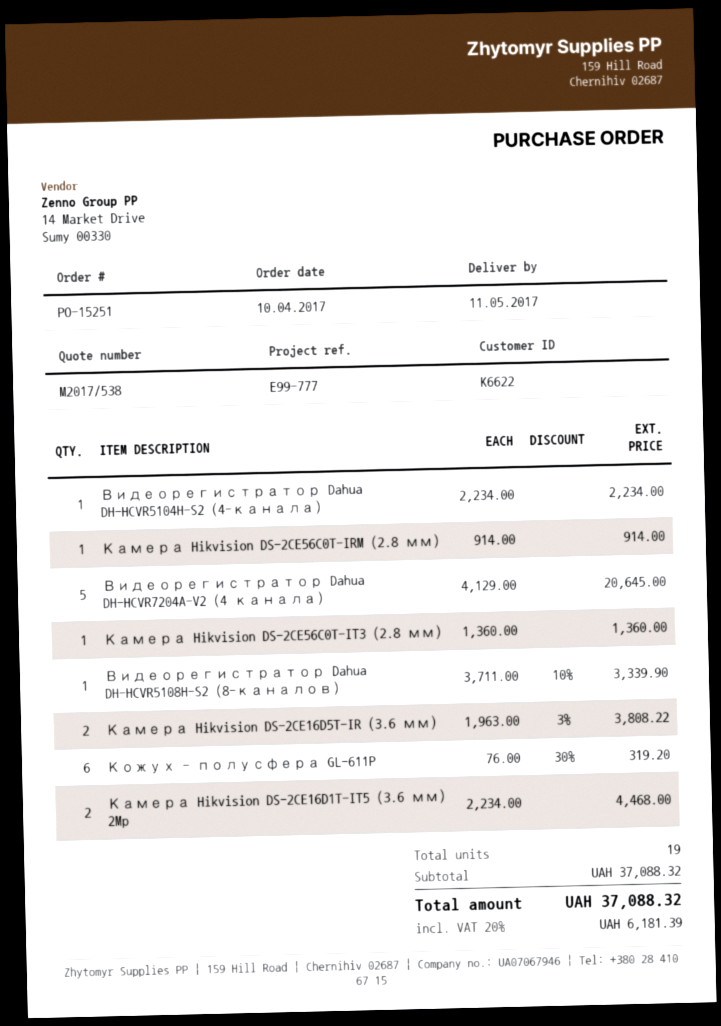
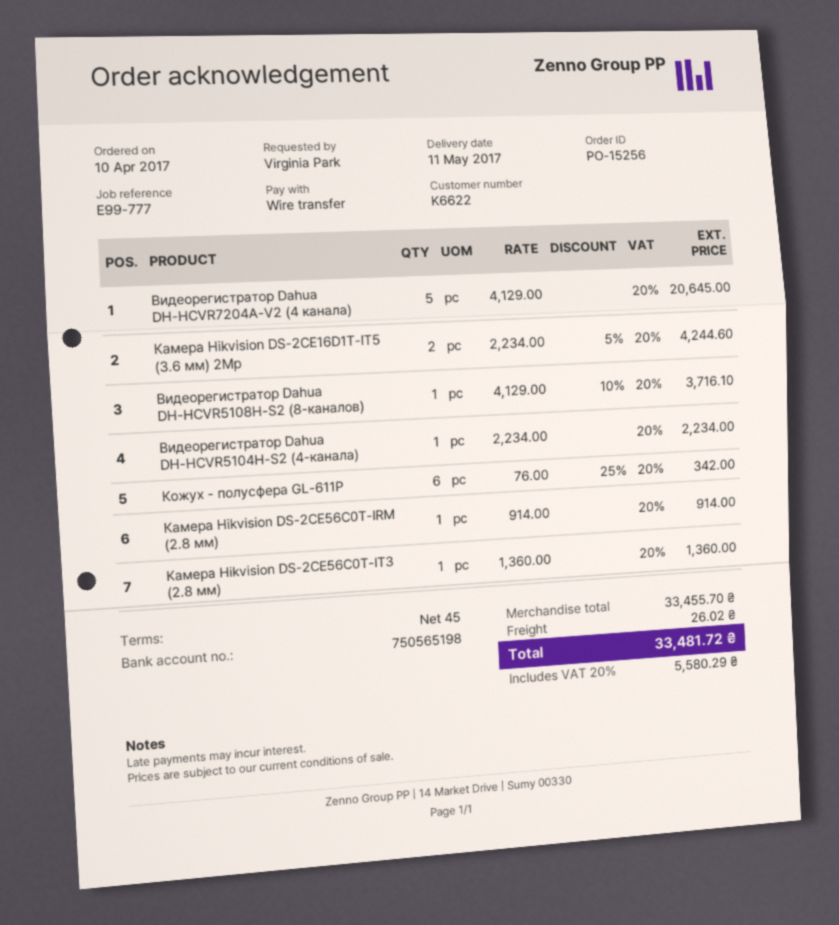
order number: PO-15251 -> PO-15256
Видеорегистратор Dahua DH-HCVR5108H-S2 (8-каналов): 1 x 3711.00 - 10% = 3339.90 -> 1 x 4129.00 - 10% = 3716.10
Камера Hikvision DS-2CE16D5T-IR (3.6 мм): 2 x 1963.00 - 3% = 3808.22 -> none
Кожух - полусфера GL-611P: 6 x 76.00 - 30% = 319.20 -> 6 x 76.00 - 25% = 342.00
Камера Hikvision DS-2CE16D1T-IT5 (3.6 мм) 2Mp: 2 x 2234.00 = 4468.00 -> 2 x 2234.00 - 5% = 4244.60
subtotal: 37088.32 -> 33455.70
shipping: none -> 26.02
tax: 20% = 6181.39 -> 20% = 5580.29
total: 37088.32 -> 33481.72

